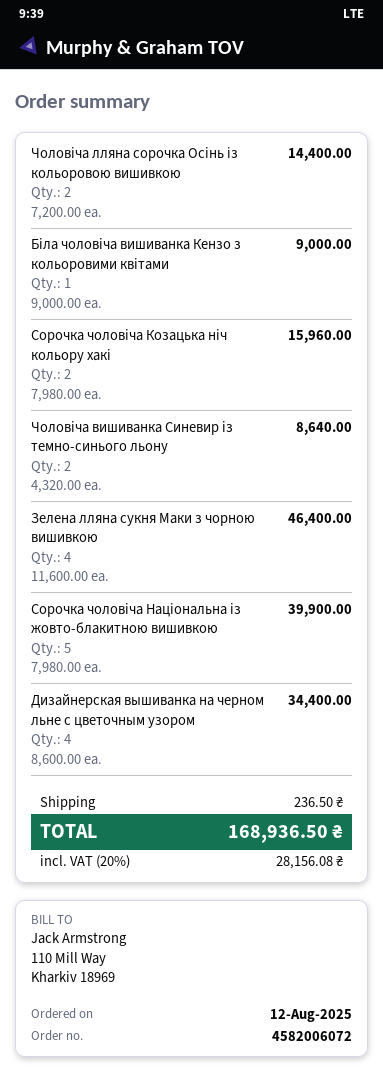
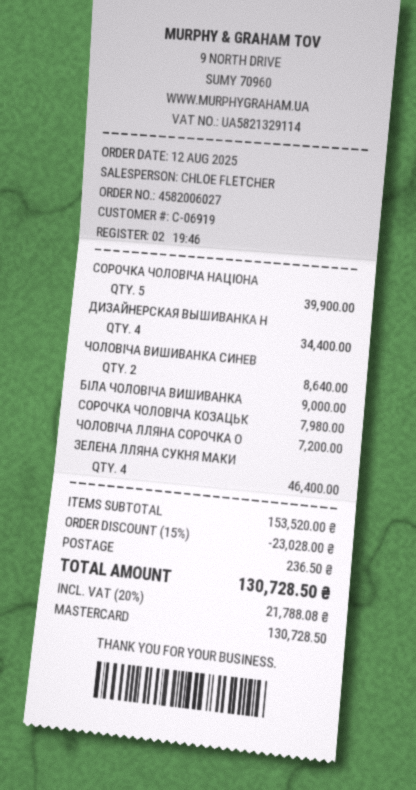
order number: 4582006072 -> 4582006027
Чоловіча лляна сорочка Осінь із кольоровою вишивкою: 2 for 14400.00 -> 1 for 7200.00
Сорочка чоловіча Козацька ніч кольору хакі: 2 for 15960.00 -> 1 for 7980.00
discount: none -> 15% = 23028.00
tax: 20% = 28156.08 -> 20% = 21788.08
total: 168936.50 -> 130728.50

